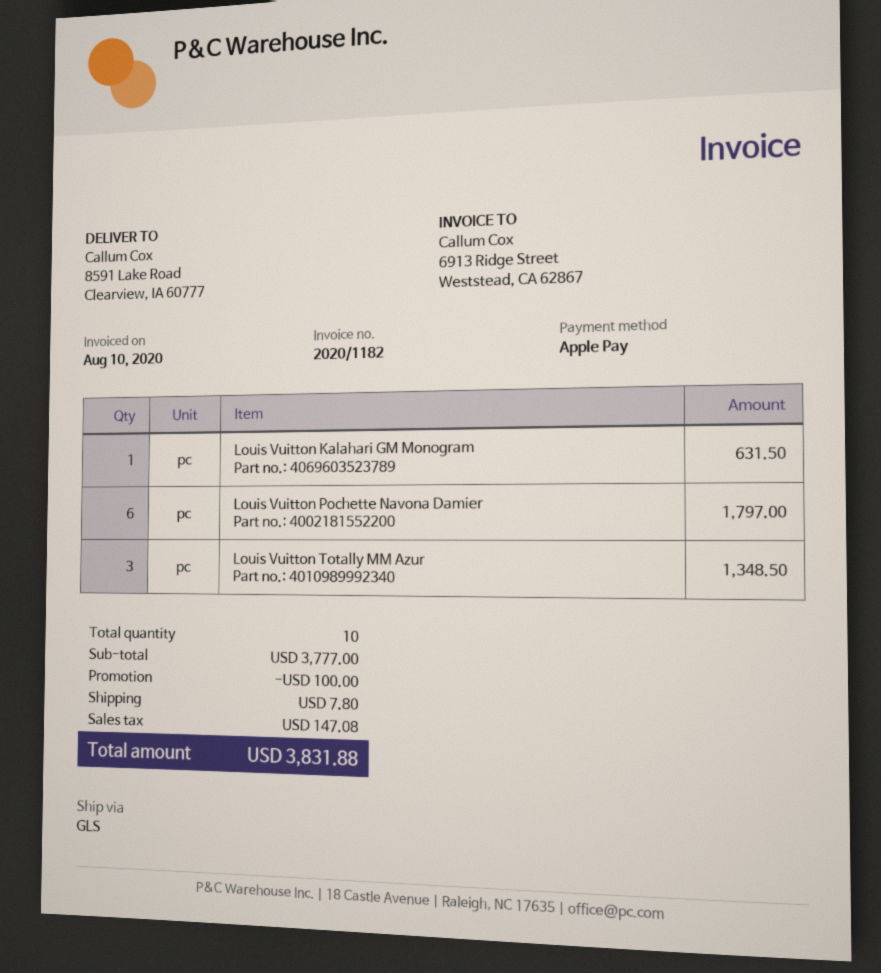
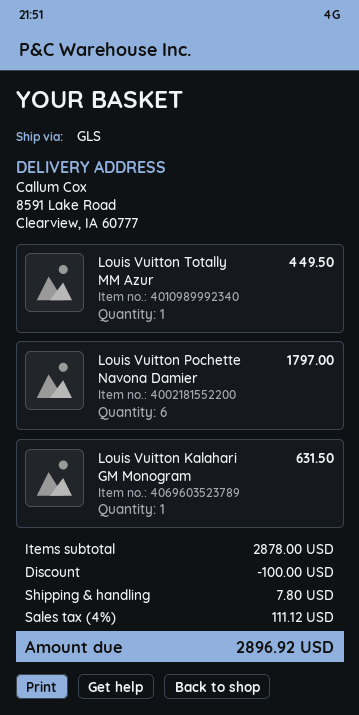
Louis Vuitton Totally MM Azur: 3 for 1348.50 -> 1 for 449.50
subtotal: 3777.00 -> 2878.00
tax: 147.08 -> 111.12
total: 3831.88 -> 2896.92

